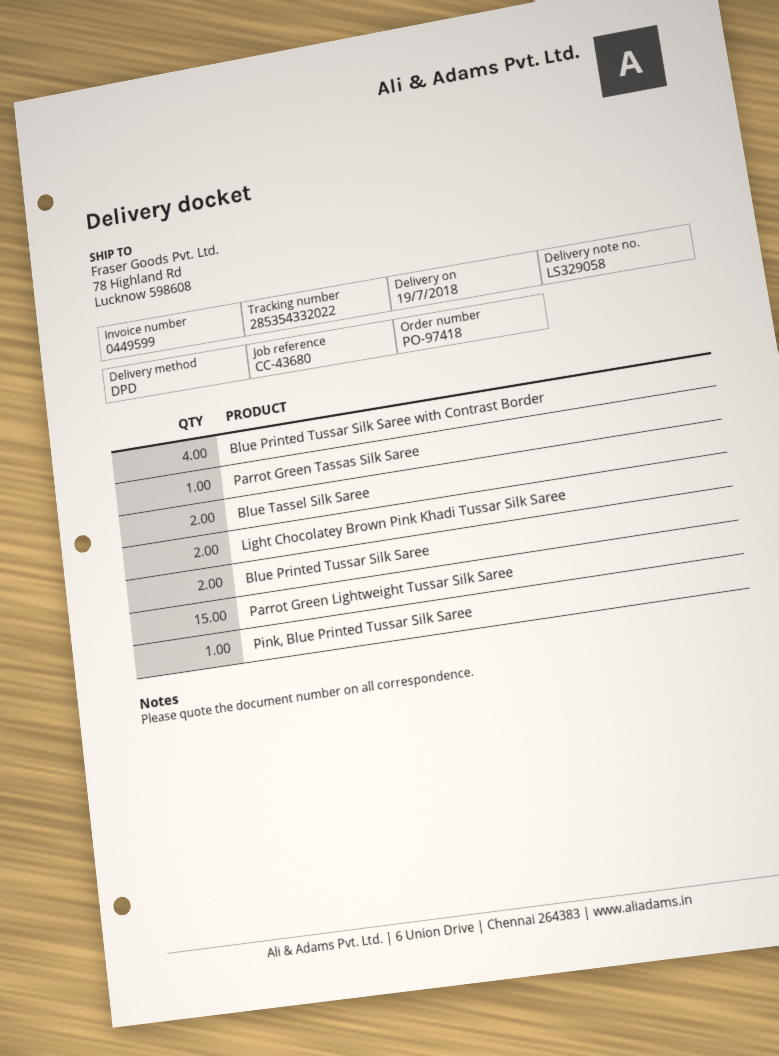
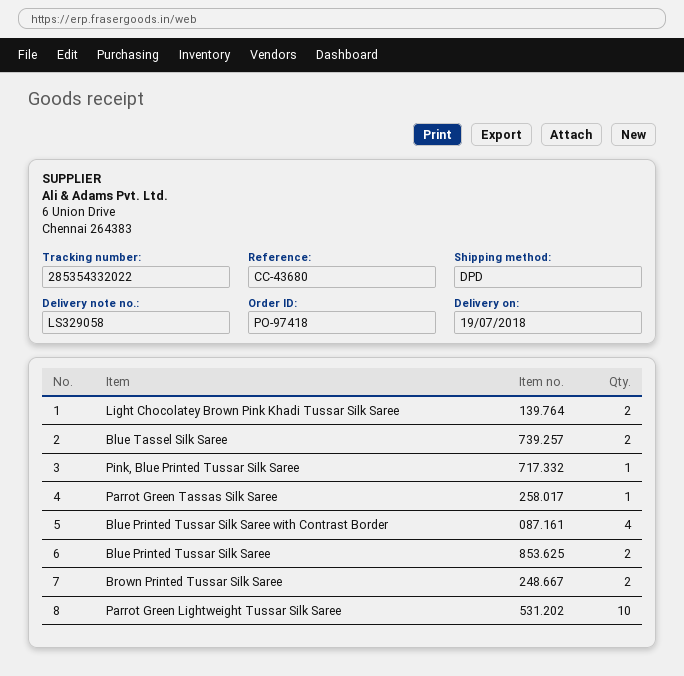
Parrot Green Lightweight Tussar Silk Saree: 15 -> 10
Brown Printed Tussar Silk Saree: none -> 2

